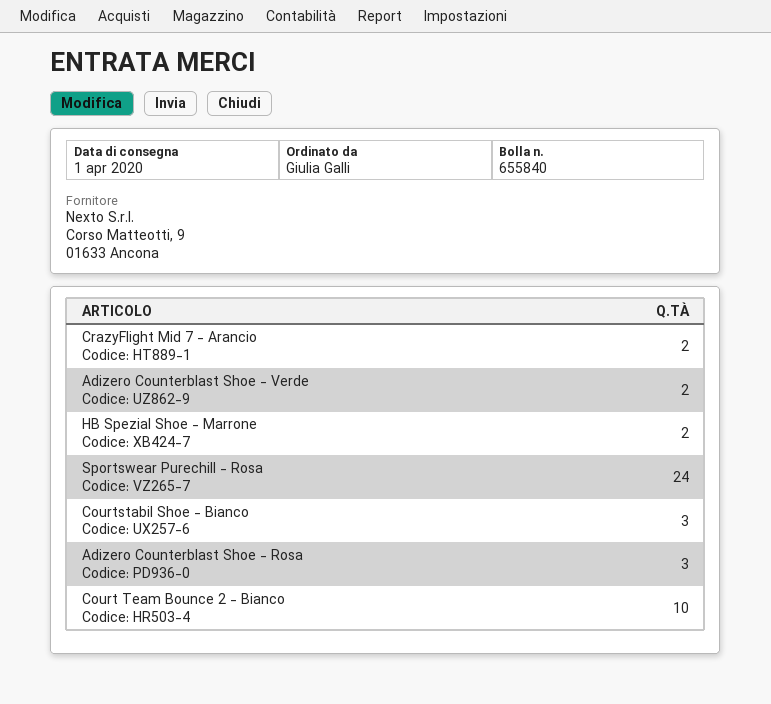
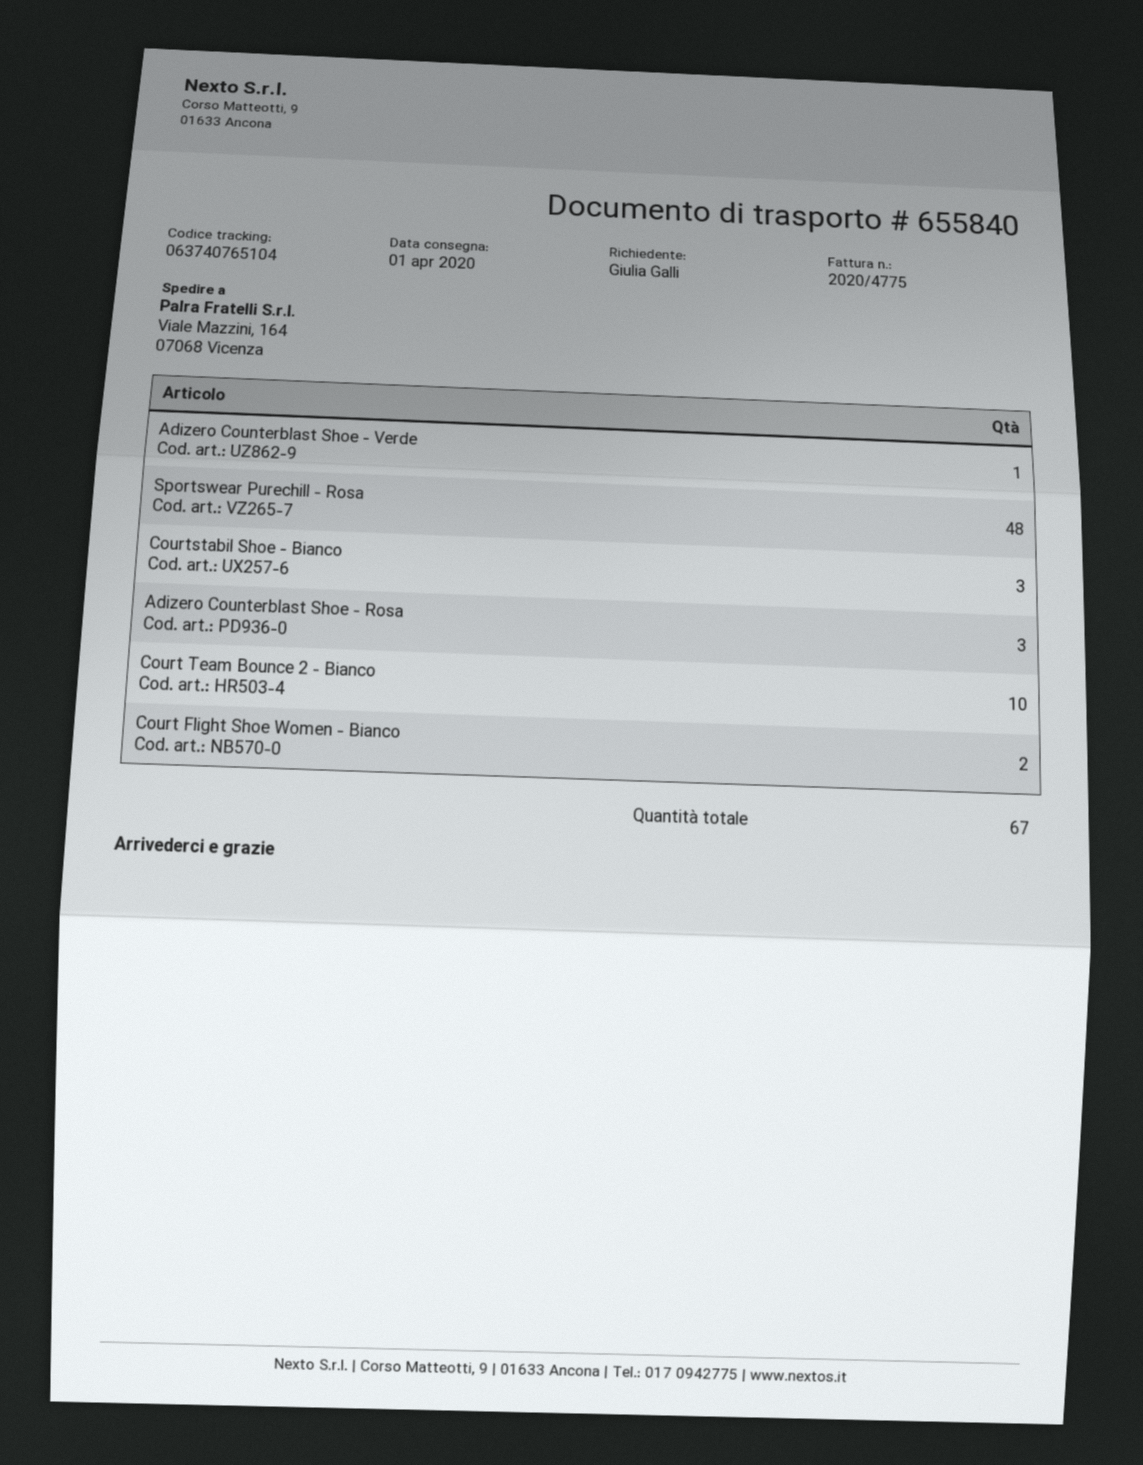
CrazyFlight Mid 7 - Arancio: 2 -> none
Adizero Counterblast Shoe - Verde: 2 -> 1
HB Spezial Shoe - Marrone: 2 -> none
Sportswear Purechill - Rosa: 24 -> 48
Court Flight Shoe Women - Bianco: none -> 2

